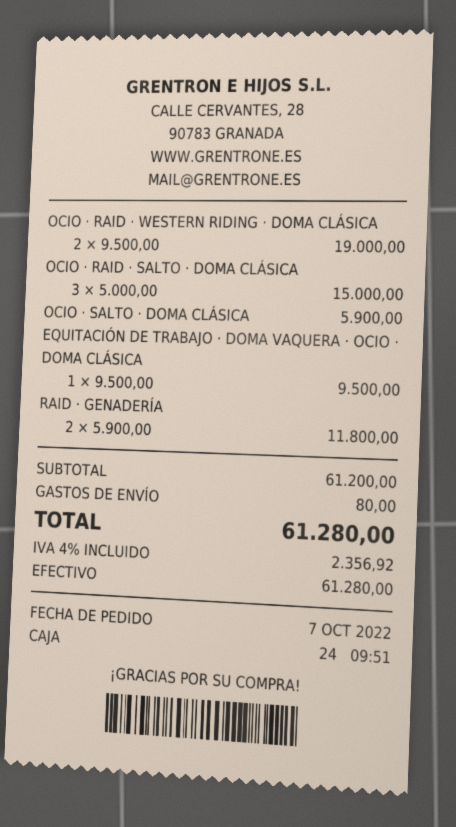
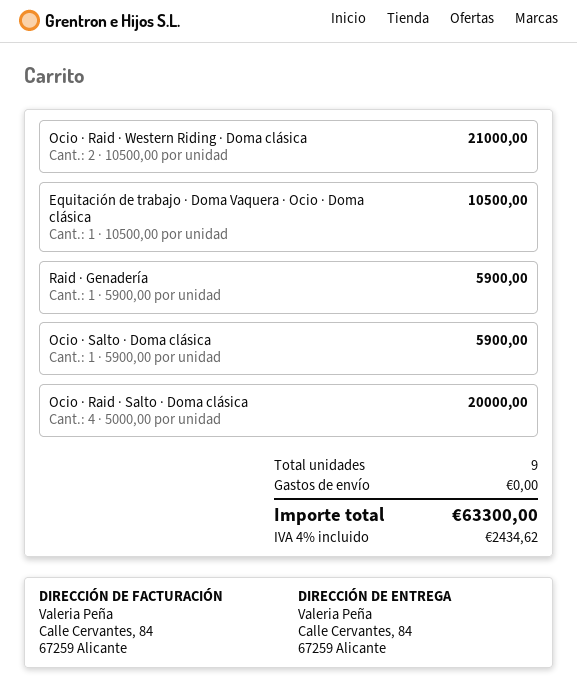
OCIO · RAID · WESTERN RIDING · DOMA CLÁSICA: 2 x 9500.00 = 19000.00 -> 2 x 10500.00 = 21000.00
OCIO · RAID · SALTO · DOMA CLÁSICA: 3 x 5000.00 = 15000.00 -> 4 x 5000.00 = 20000.00
EQUITACIÓN DE TRABAJO · DOMA VAQUERA · OCIO · DOMA CLÁSICA: 1 x 9500.00 = 9500.00 -> 1 x 10500.00 = 10500.00
RAID · GENADERÍA: 2 x 5900.00 = 11800.00 -> 1 x 5900.00 = 5900.00
shipping: 80.00 -> 0.00
tax: 4% = 2356.92 -> 4% = 2434.62
total: 61280.00 -> 63300.00

